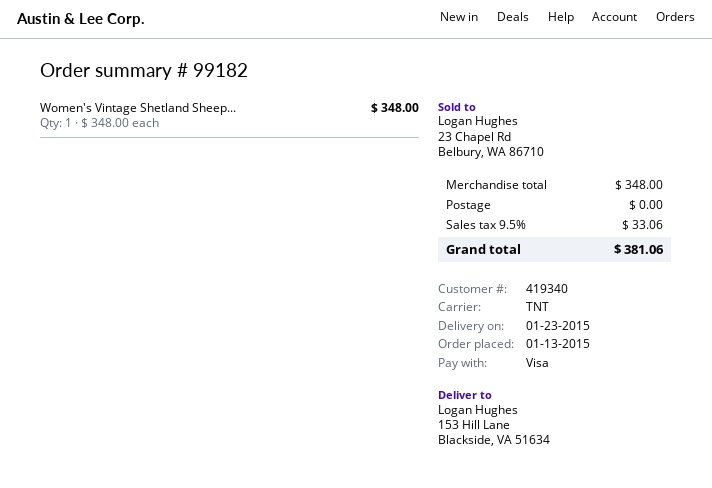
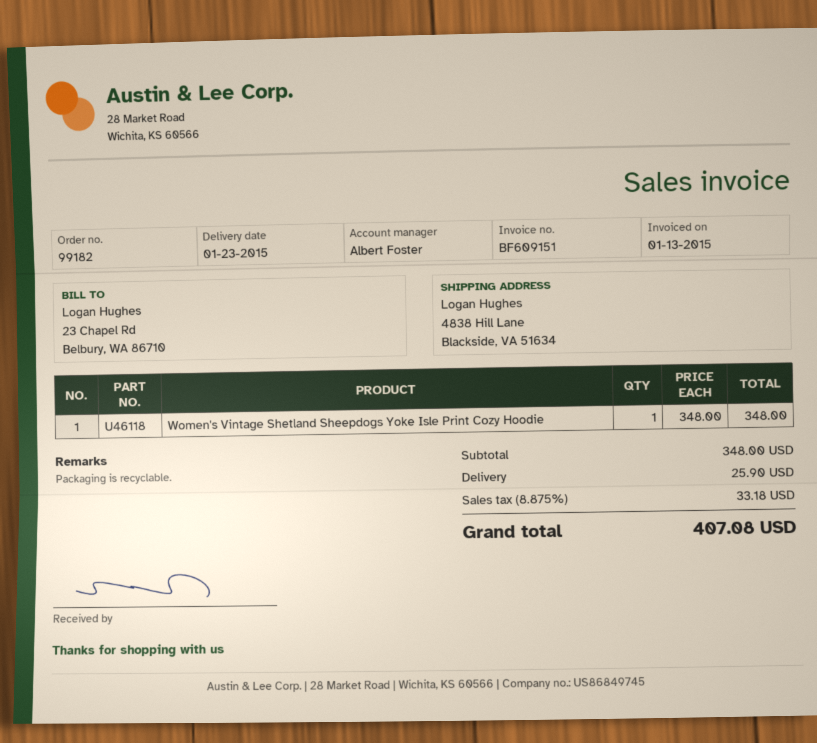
ship to: 153 Hill Lane, Blackside, VA 51634 -> 4838 Hill Lane, Blackside, VA 51634
shipping: 0.00 -> 25.90
tax: 9.5% = 33.06 -> 8.875% = 33.18
total: 381.06 -> 407.08

